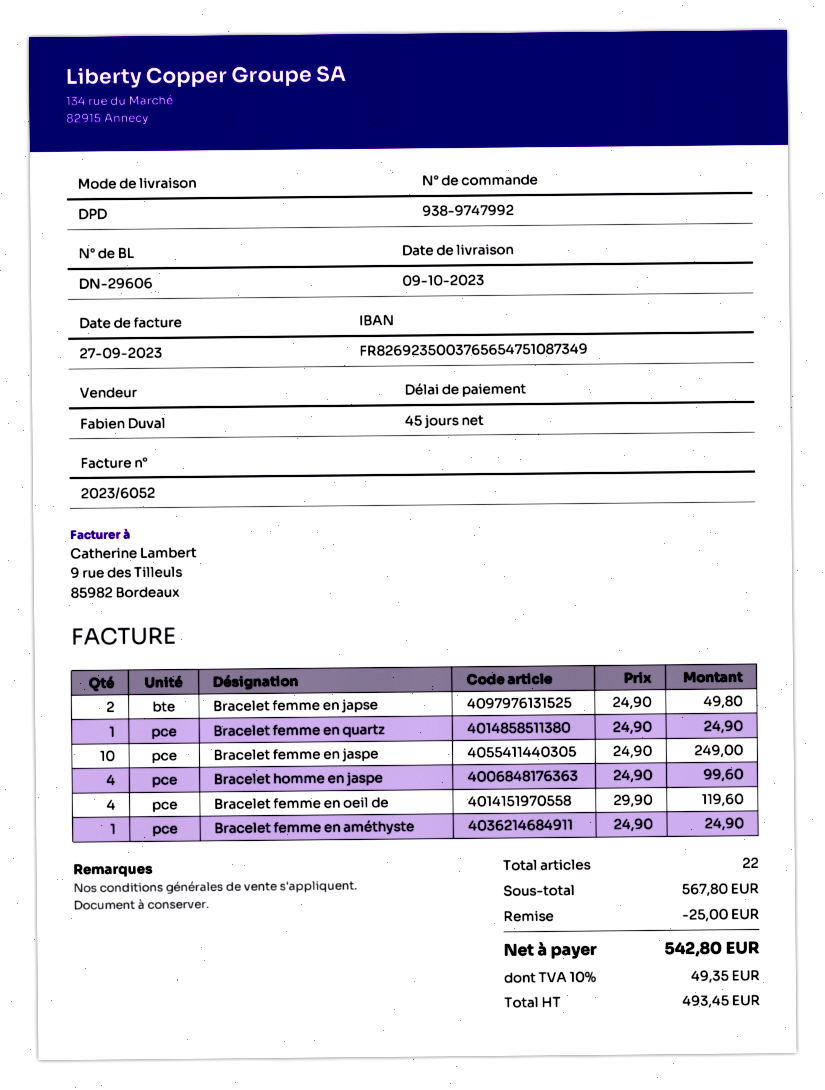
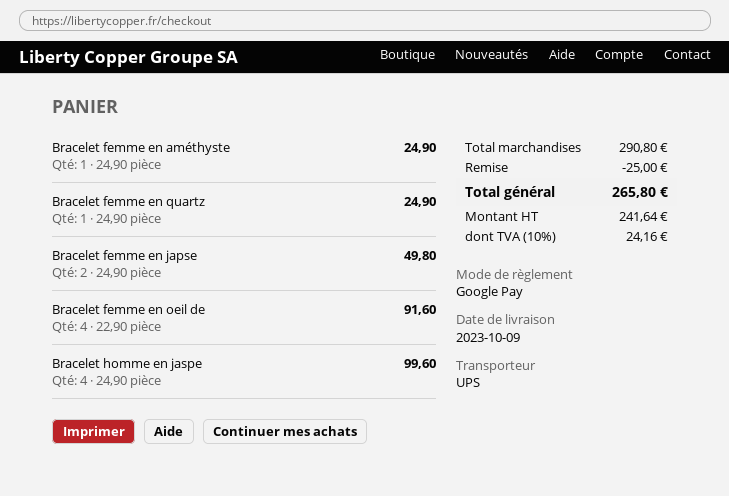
shipping method: DPD -> UPS
Bracelet femme en jaspe: 10 x 24.90 = 249.00 -> none
Bracelet femme en oeil de: 4 x 29.90 = 119.60 -> 4 x 22.90 = 91.60
subtotal: 567.80 -> 290.80
net: 493.45 -> 241.64
tax: 10% = 49.35 -> 10% = 24.16
total: 542.80 -> 265.80

